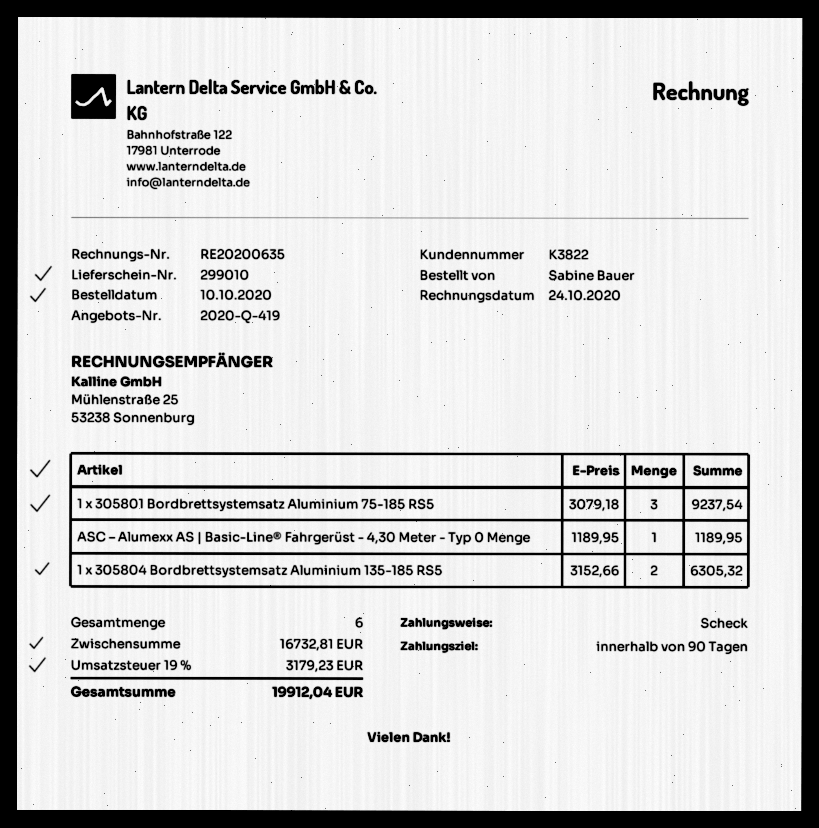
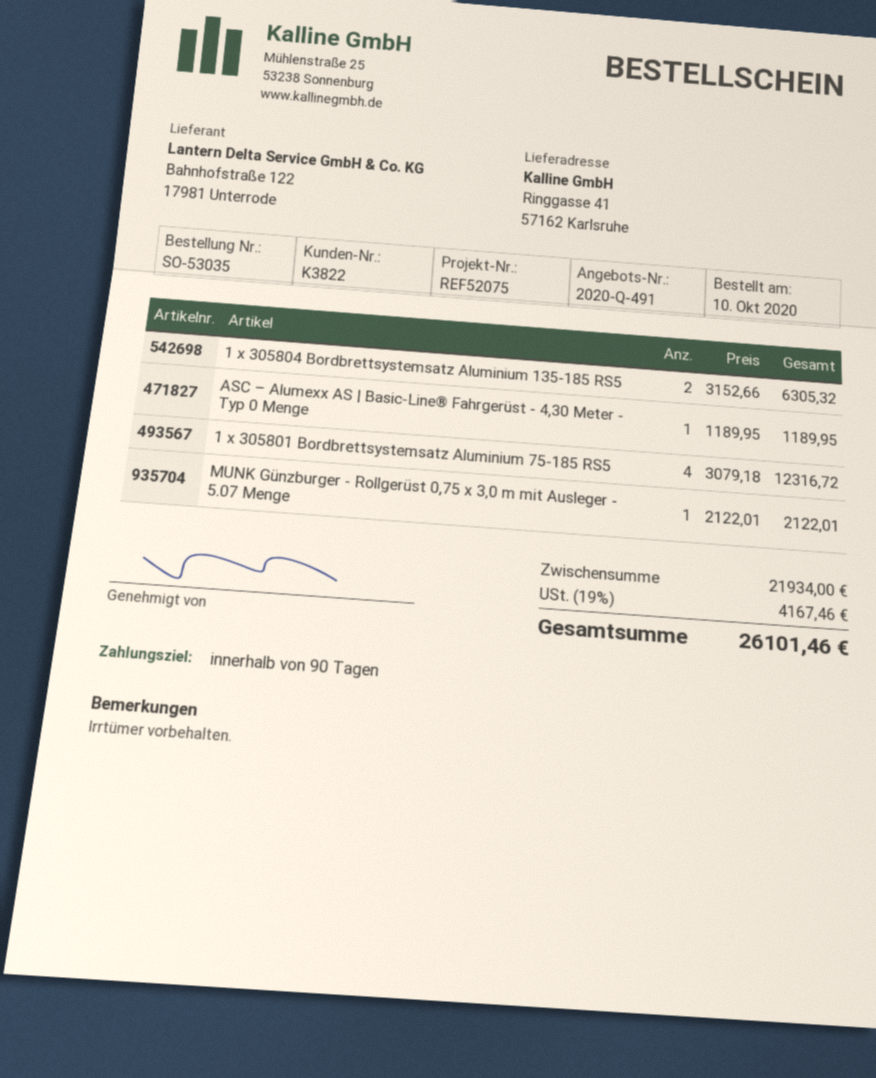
quote number: 2020-Q-419 -> 2020-Q-491
1 x 305801 Bordbrettsystemsatz Aluminium 75-185 RS5: 3 x 3079.18 = 9237.54 -> 4 x 3079.18 = 12316.72
MUNK Günzburger - Rollgerüst 0,75 x 3,0 m mit Ausleger - 5.07 Menge: none -> 1 x 2122.01 = 2122.01
subtotal: 16732.81 -> 21934.00
tax: 19% = 3179.23 -> 19% = 4167.46
total: 19912.04 -> 26101.46

